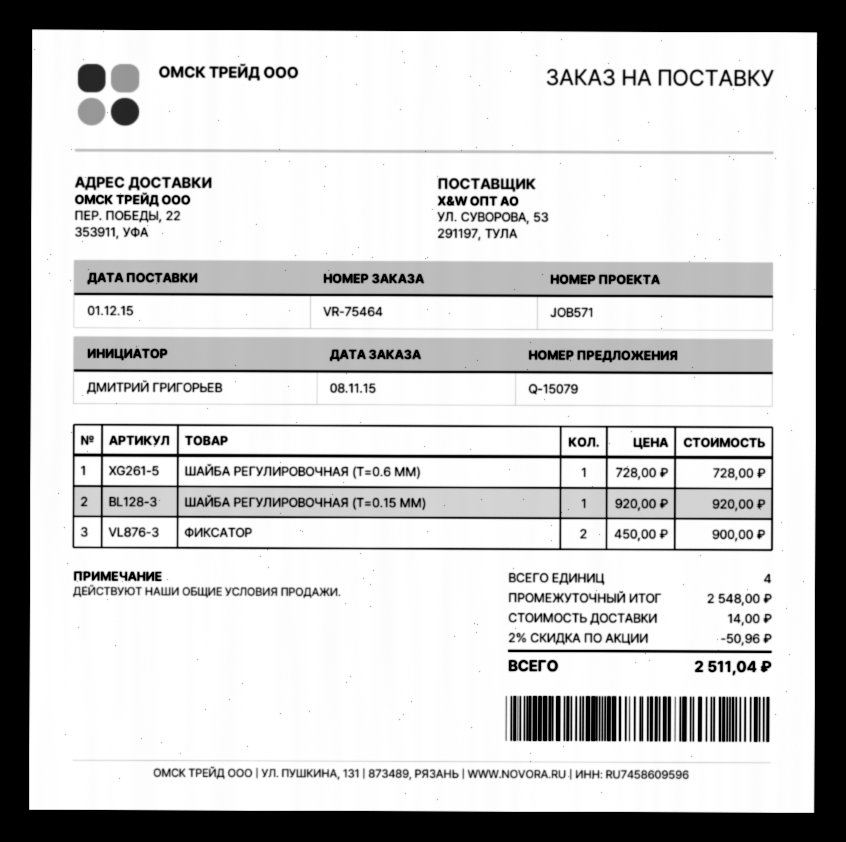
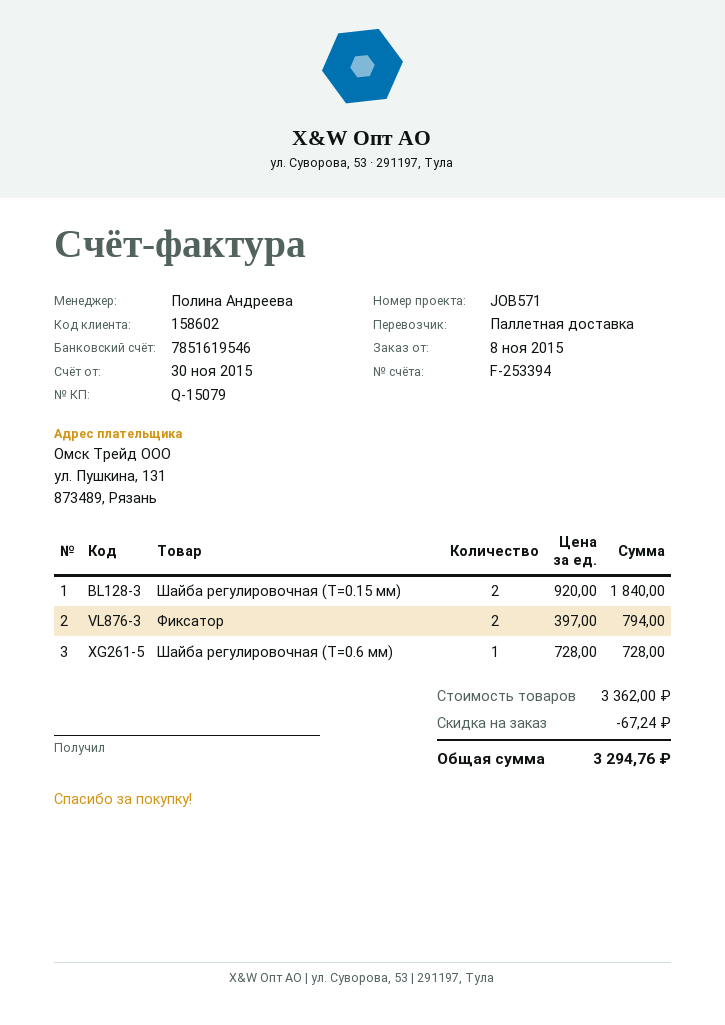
ШАЙБА РЕГУЛИРОВОЧНАЯ (T=0.15 ММ): 1 x 920.00 = 920.00 -> 2 x 920.00 = 1840.00
ФИКСАТОР: 2 x 450.00 = 900.00 -> 2 x 397.00 = 794.00
subtotal: 2548.00 -> 3362.00
discount: 50.96 -> 67.24
shipping: 14.00 -> none
total: 2511.04 -> 3294.76

